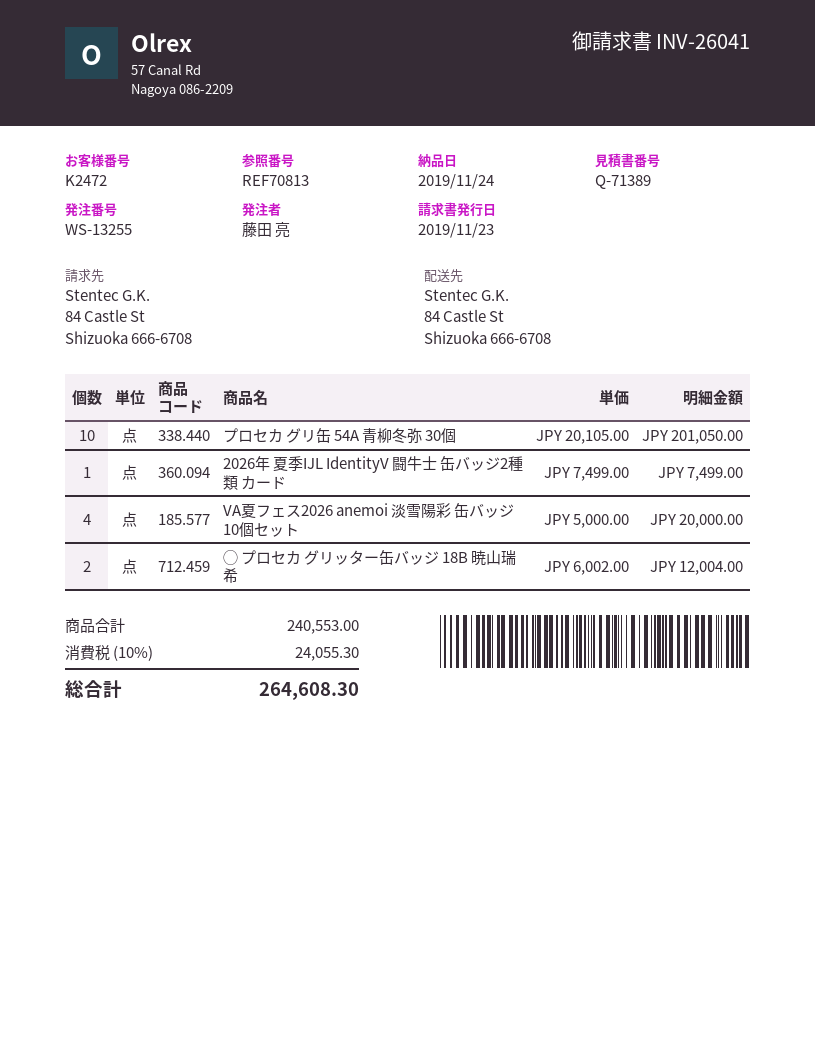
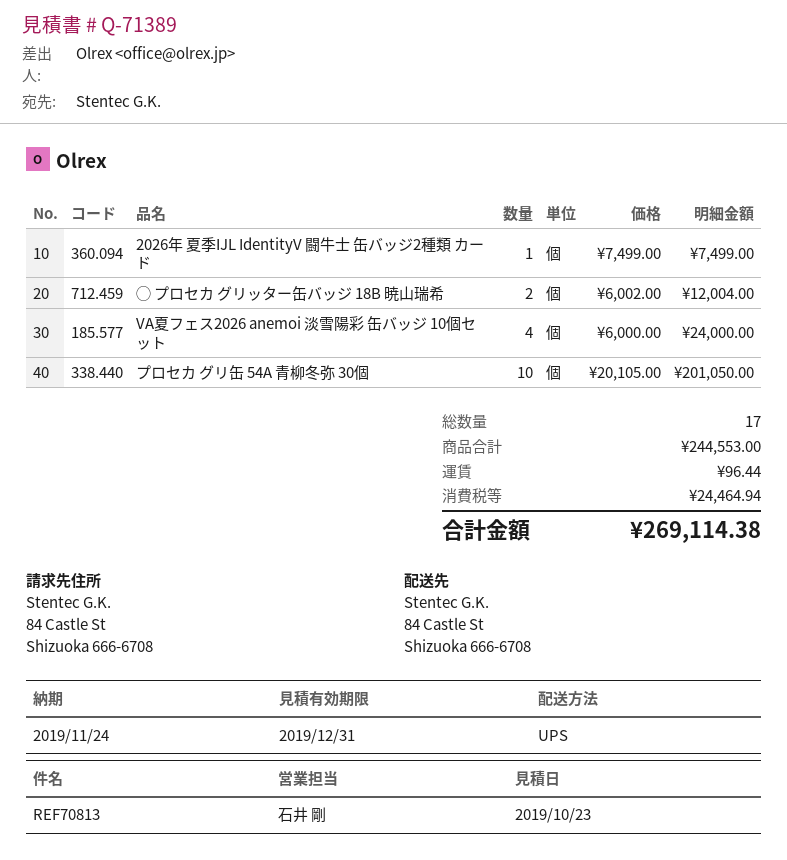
VA夏フェス2026 anemoi 淡雪陽彩 缶バッジ 10個セット: 4 x 5000.00 = 20000.00 -> 4 x 6000.00 = 24000.00
subtotal: 240553.00 -> 244553.00
shipping: none -> 96.44
tax: 24055.30 -> 24464.94
total: 264608.30 -> 269114.38

